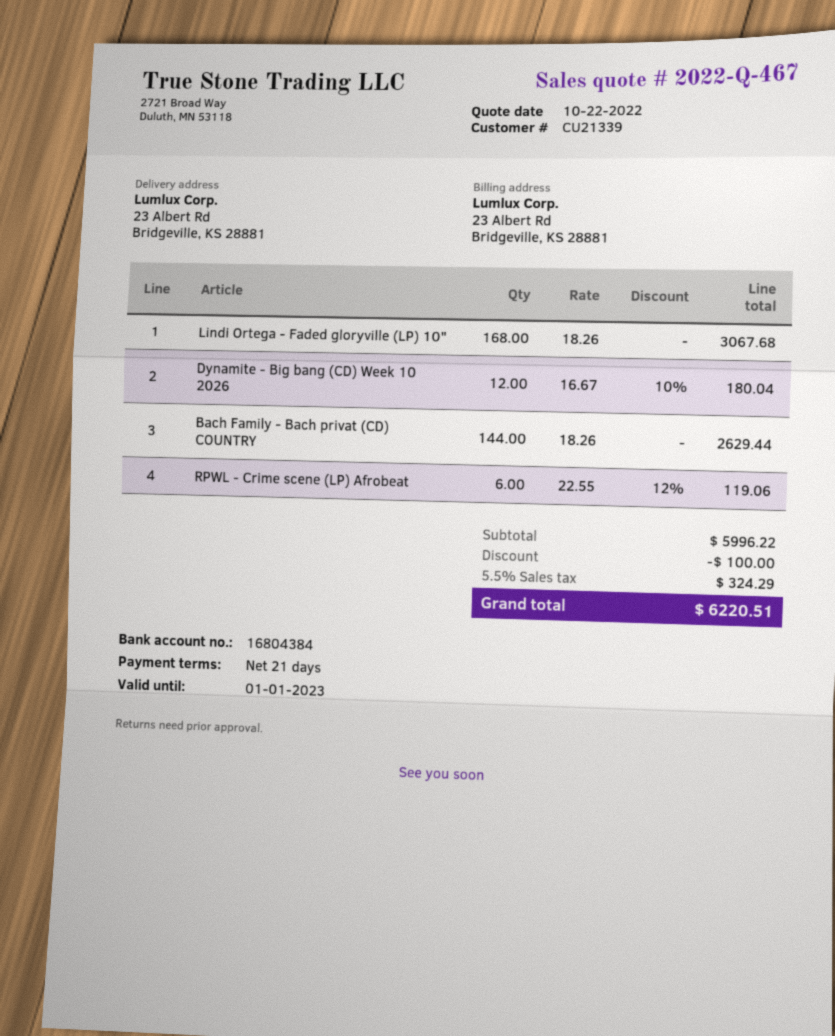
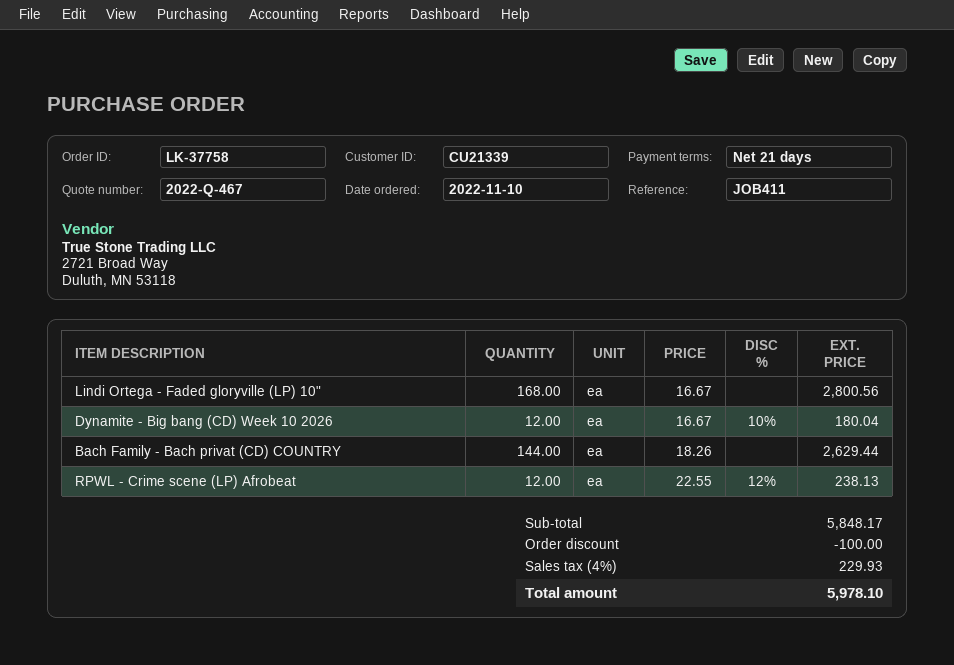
Lindi Ortega - Faded gloryville (LP) 10": 168 x 18.26 = 3067.68 -> 168 x 16.67 = 2800.56
RPWL - Crime scene (LP) Afrobeat: 6 x 22.55 - 12% = 119.06 -> 12 x 22.55 - 12% = 238.13
subtotal: 5996.22 -> 5848.17
tax: 5.5% = 324.29 -> 4% = 229.93
total: 6220.51 -> 5978.10

